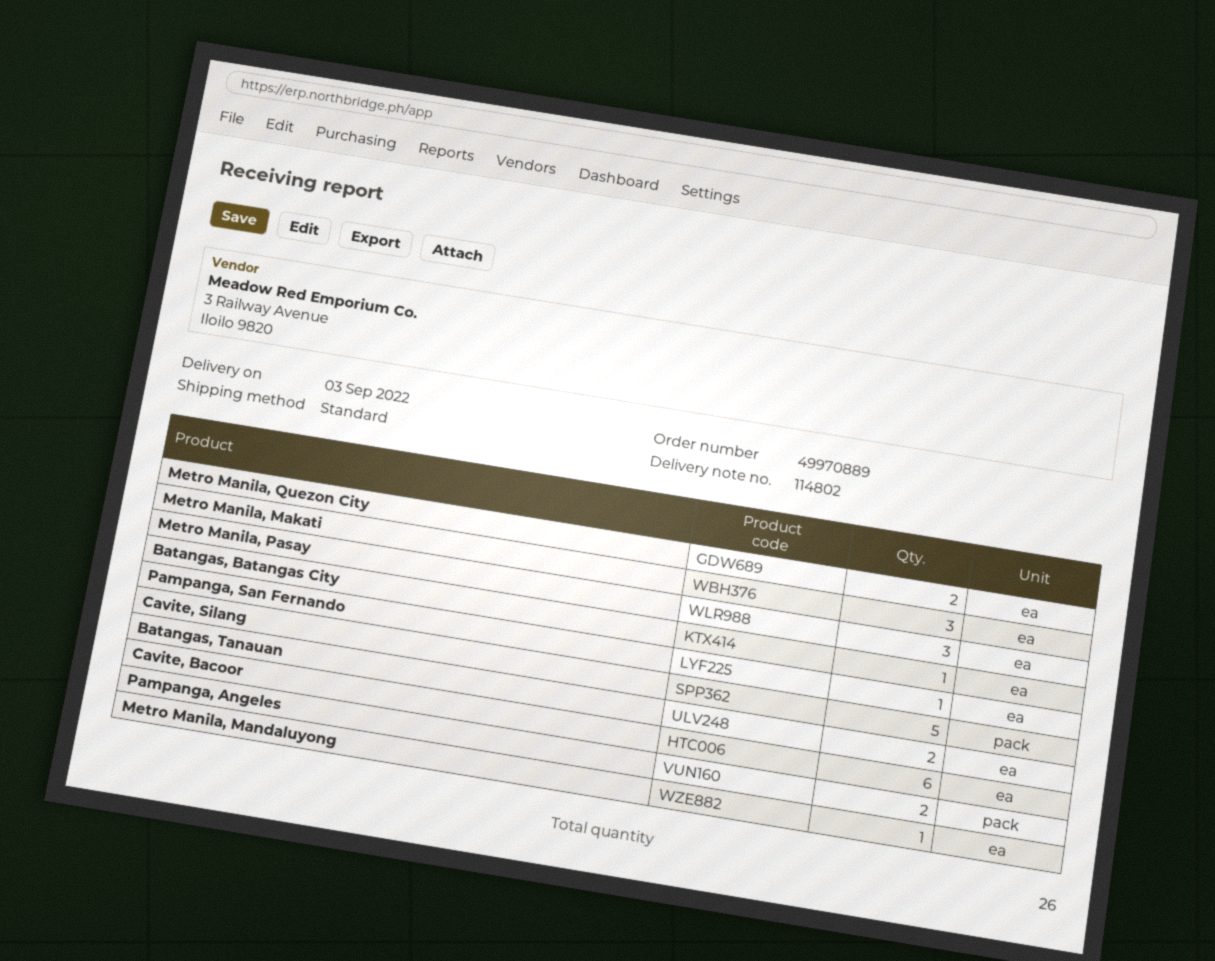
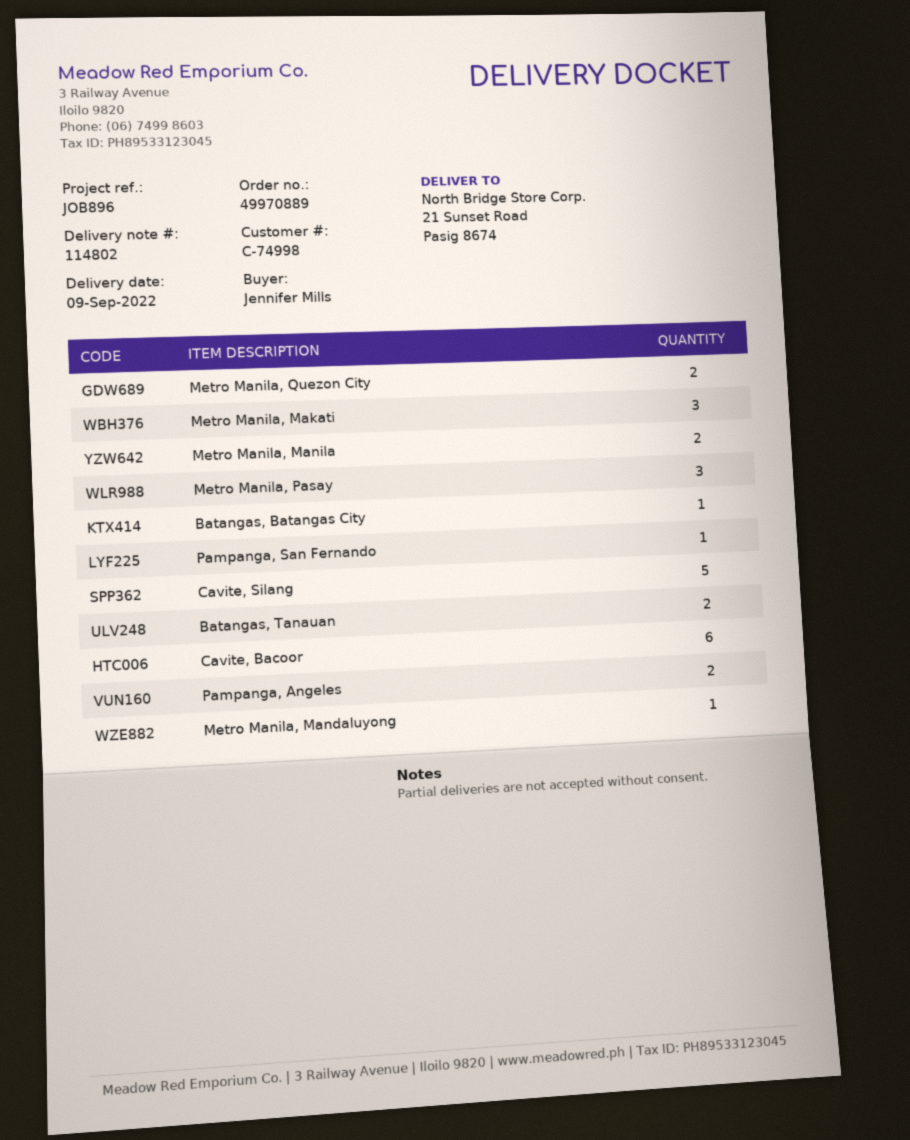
delivery date: 2022-09-03 -> 2022-09-09
Metro Manila, Manila: none -> 2

